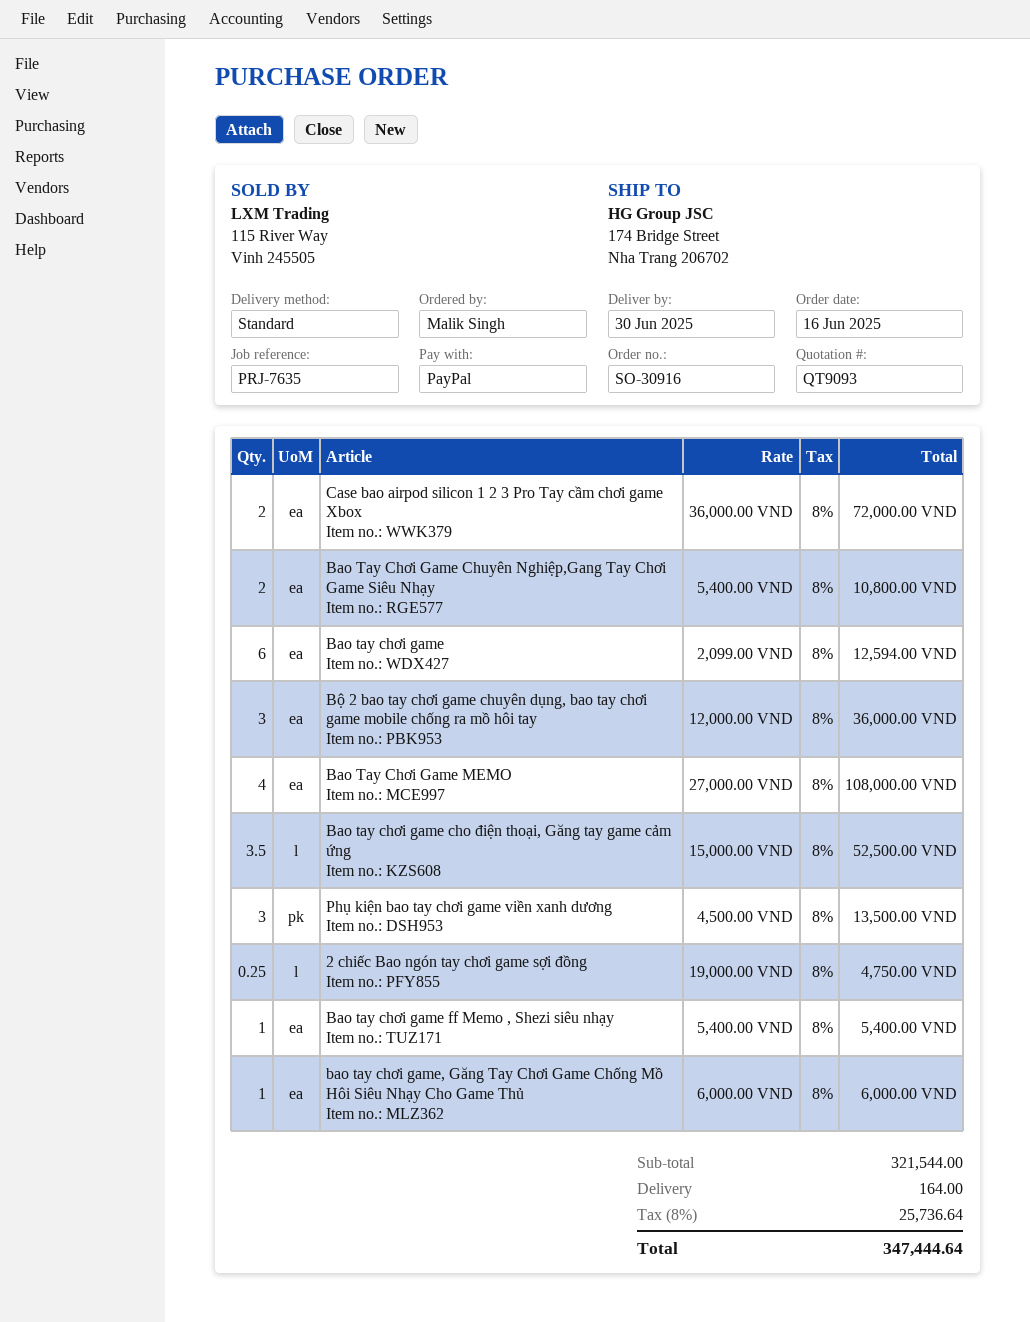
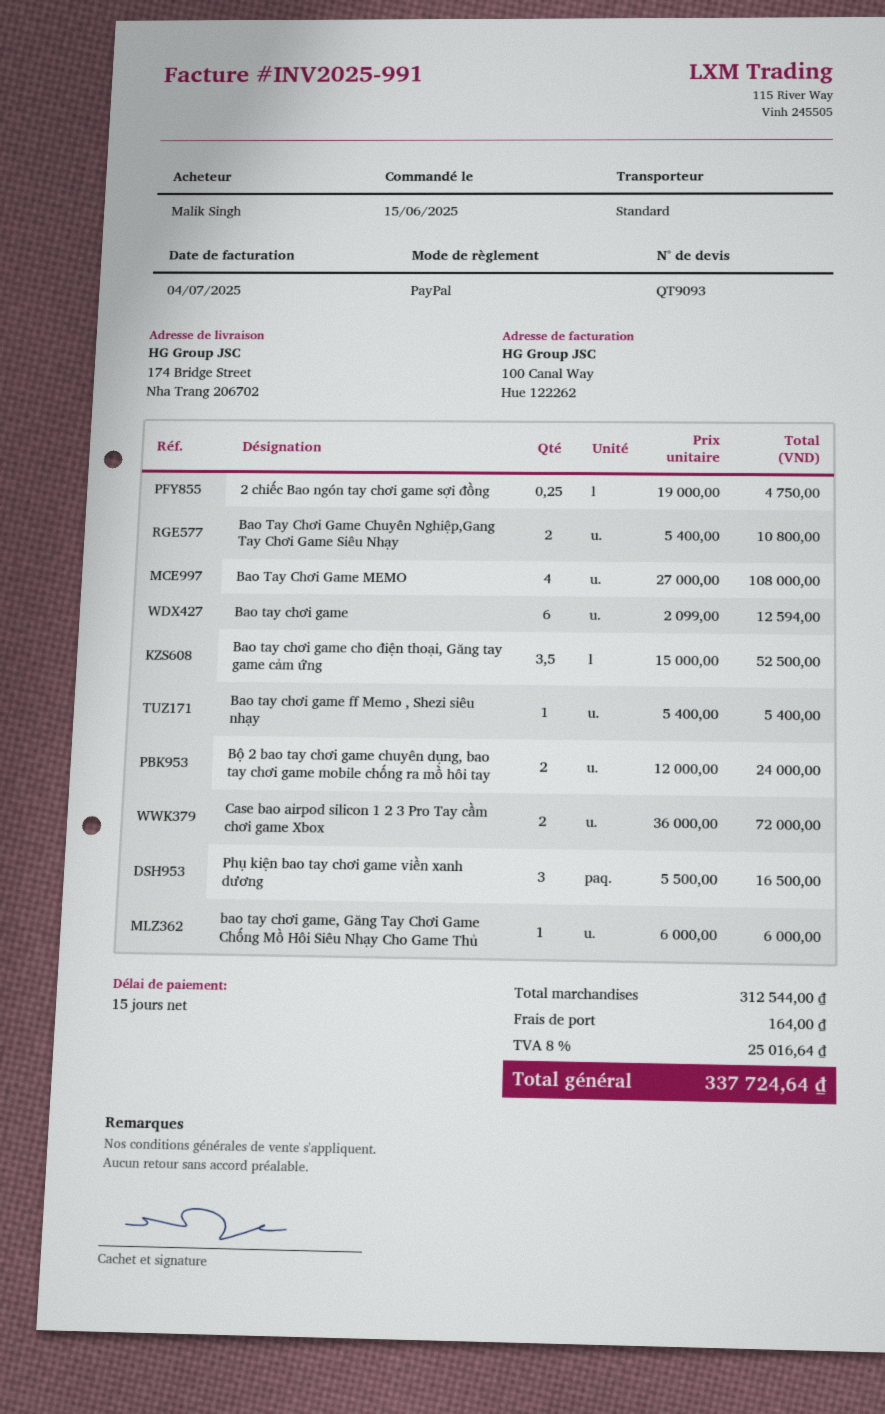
order date: 2025-06-16 -> 2025-06-15
Bộ 2 bao tay chơi game chuyên dụng, bao tay chơi game mobile chống ra mồ hôi tay: 3 x 12000.00 = 36000.00 -> 2 x 12000.00 = 24000.00
Phụ kiện bao tay chơi game viền xanh dương: 3 x 4500.00 = 13500.00 -> 3 x 5500.00 = 16500.00
subtotal: 321544.00 -> 312544.00
tax: 8% = 25736.64 -> 8% = 25016.64
total: 347444.64 -> 337724.64

